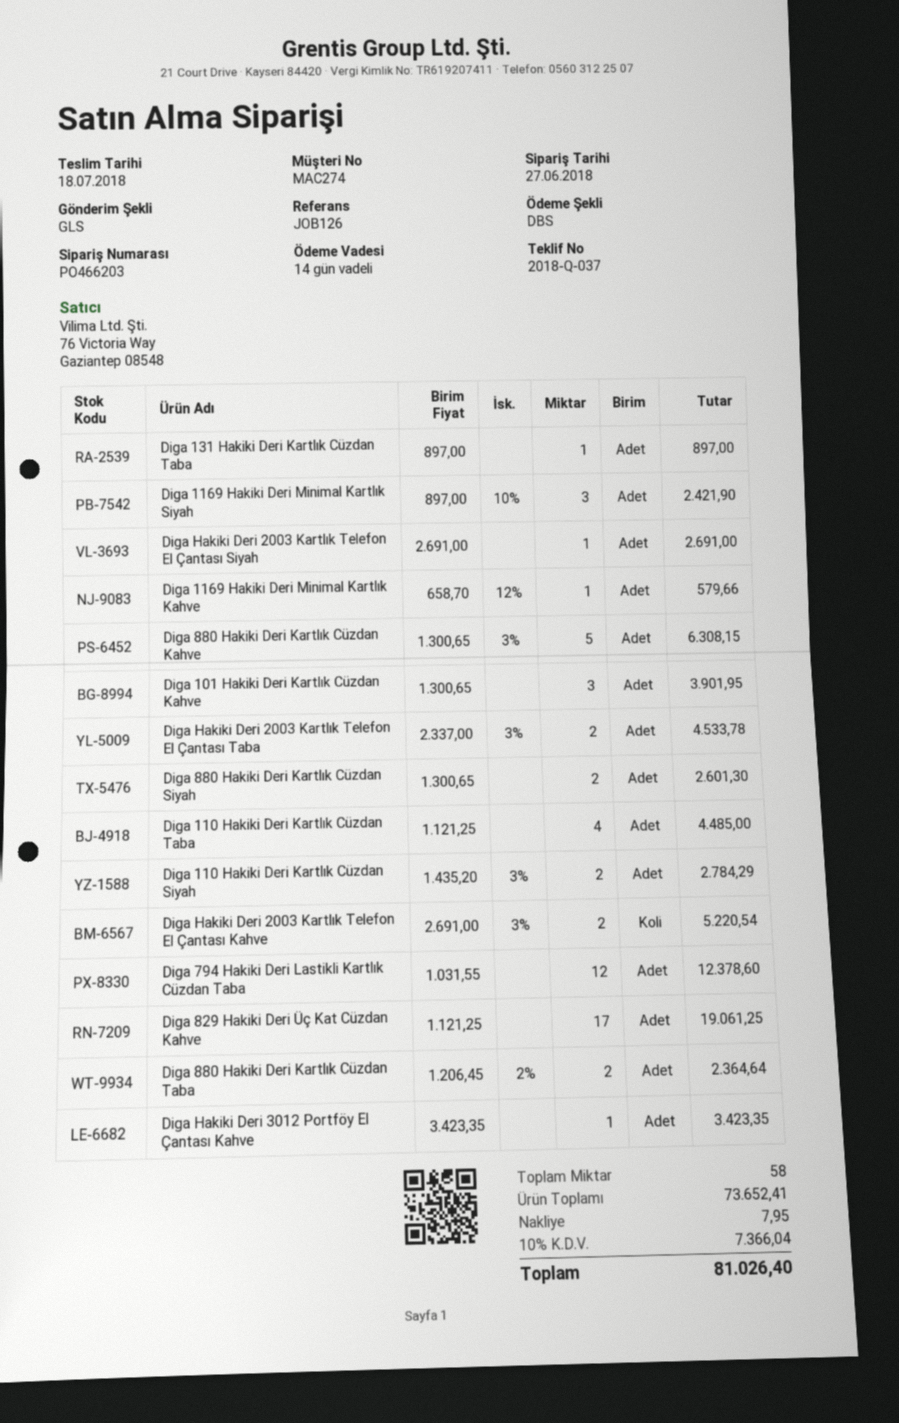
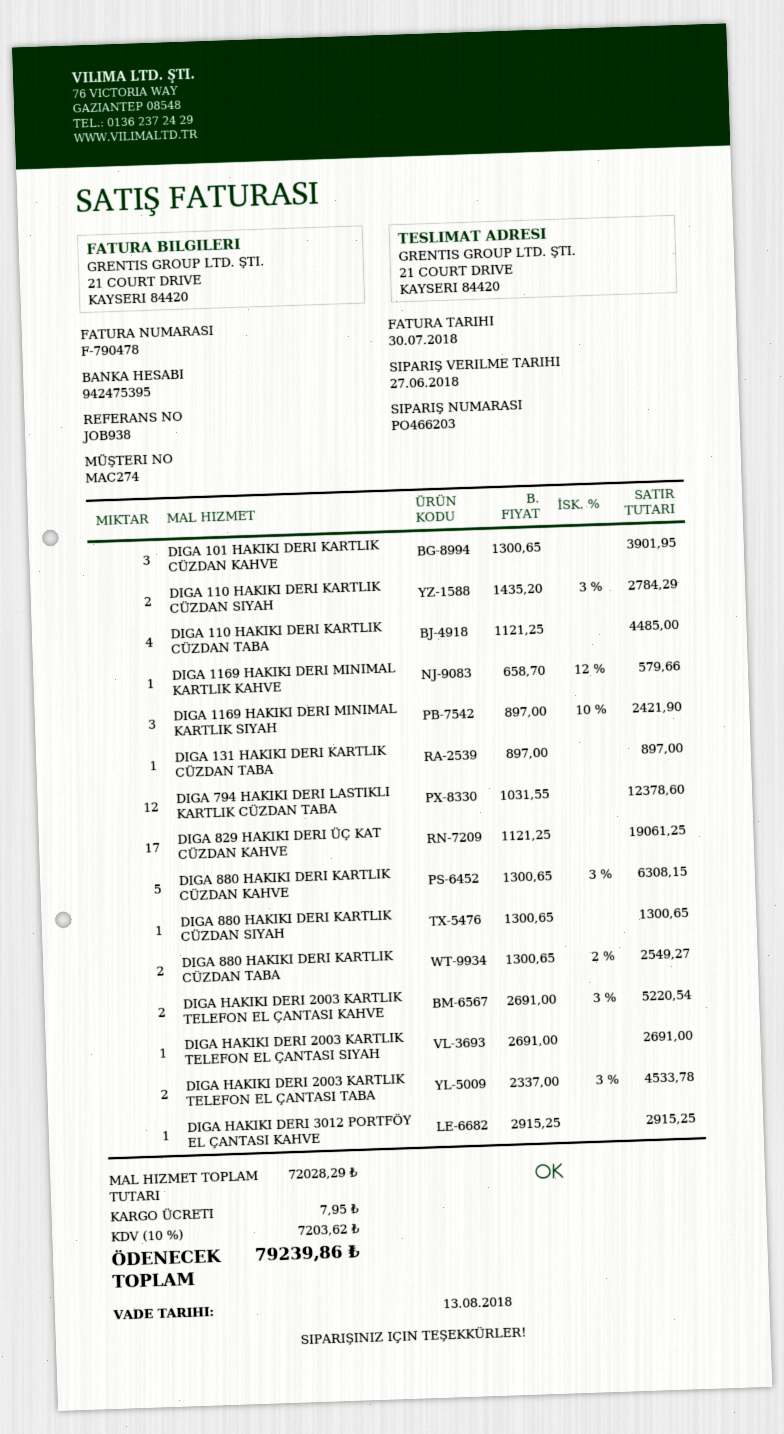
reference: JOB126 -> JOB938
Diga 880 Hakiki Deri Kartlık Cüzdan Siyah: 2 x 1300.65 = 2601.30 -> 1 x 1300.65 = 1300.65
Diga 880 Hakiki Deri Kartlık Cüzdan Taba: 2 x 1206.45 - 2% = 2364.64 -> 2 x 1300.65 - 2% = 2549.27
Diga Hakiki Deri 3012 Portföy El Çantası Kahve: 1 x 3423.35 = 3423.35 -> 1 x 2915.25 = 2915.25
subtotal: 73652.41 -> 72028.29
tax: 10% = 7366.04 -> 10% = 7203.62
total: 81026.40 -> 79239.86

